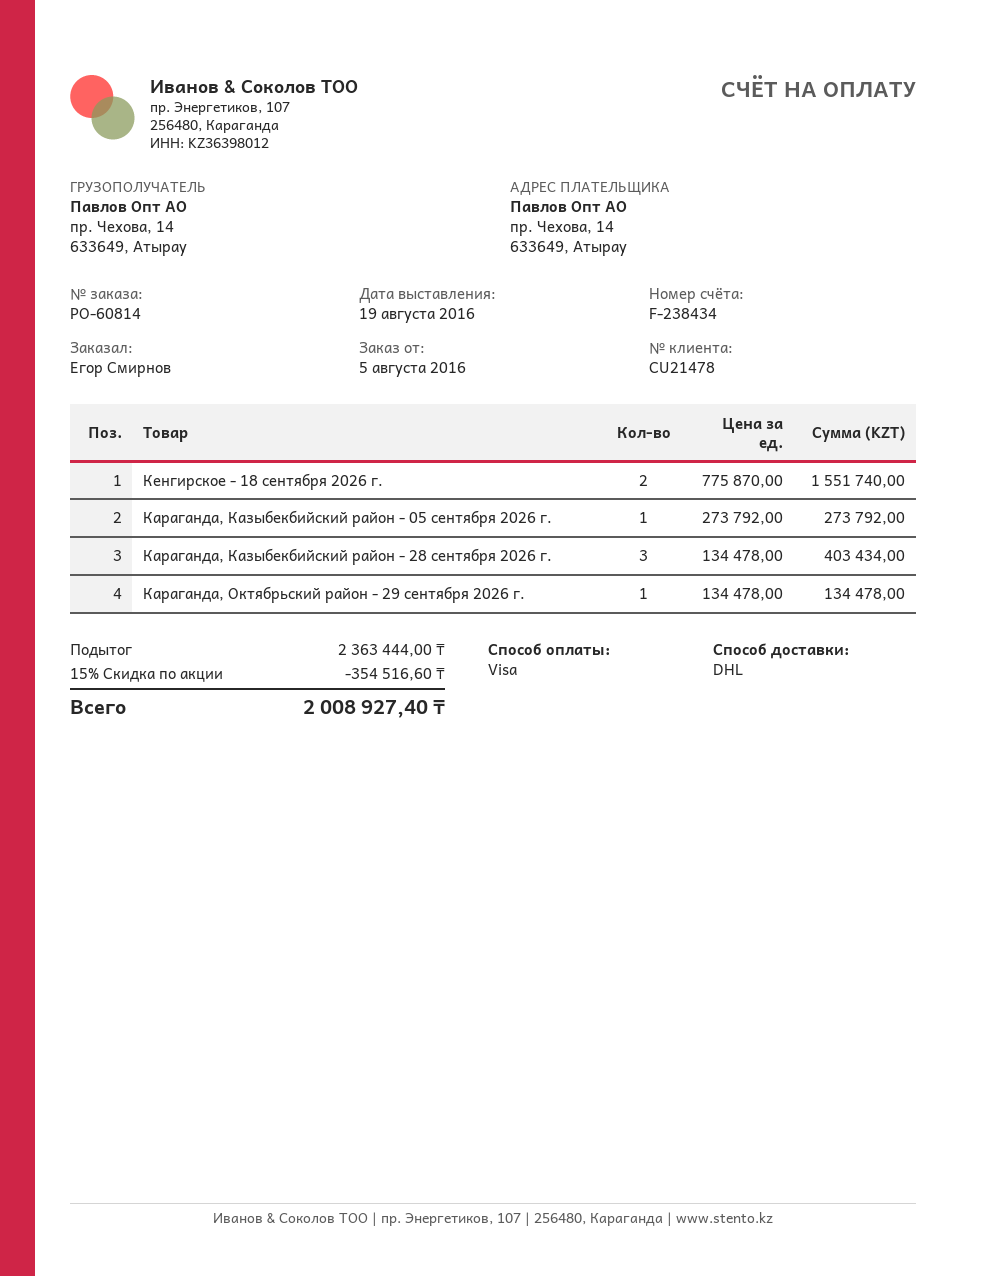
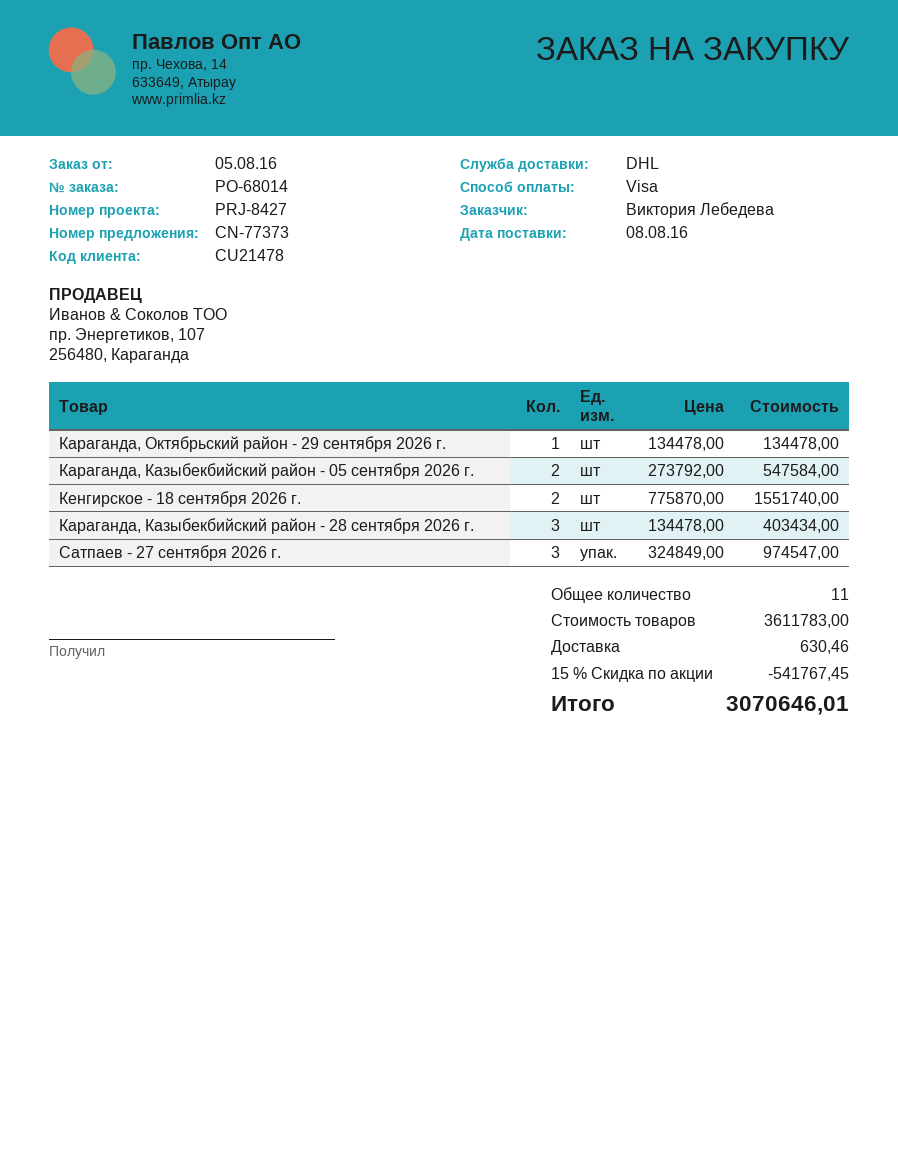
order number: PO-60814 -> PO-68014
ordered by: Егор Смирнов -> Виктория Лебедева
Караганда, Казыбекбийский район - 05 сентября 2026 г.: 1 x 273792.00 = 273792.00 -> 2 x 273792.00 = 547584.00
Сатпаев - 27 сентября 2026 г.: none -> 3 x 324849.00 = 974547.00
subtotal: 2363444.00 -> 3611783.00
discount: 15% = 354516.60 -> 15% = 541767.45
shipping: none -> 630.46
total: 2008927.40 -> 3070646.01

